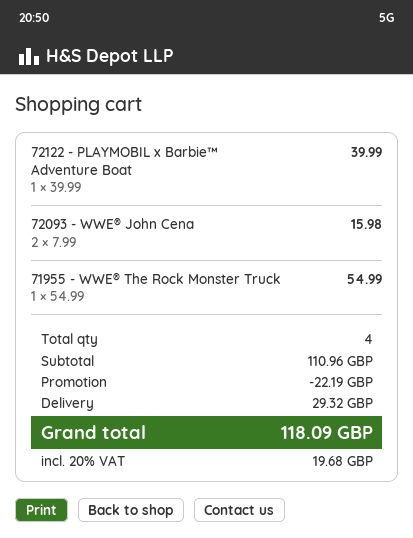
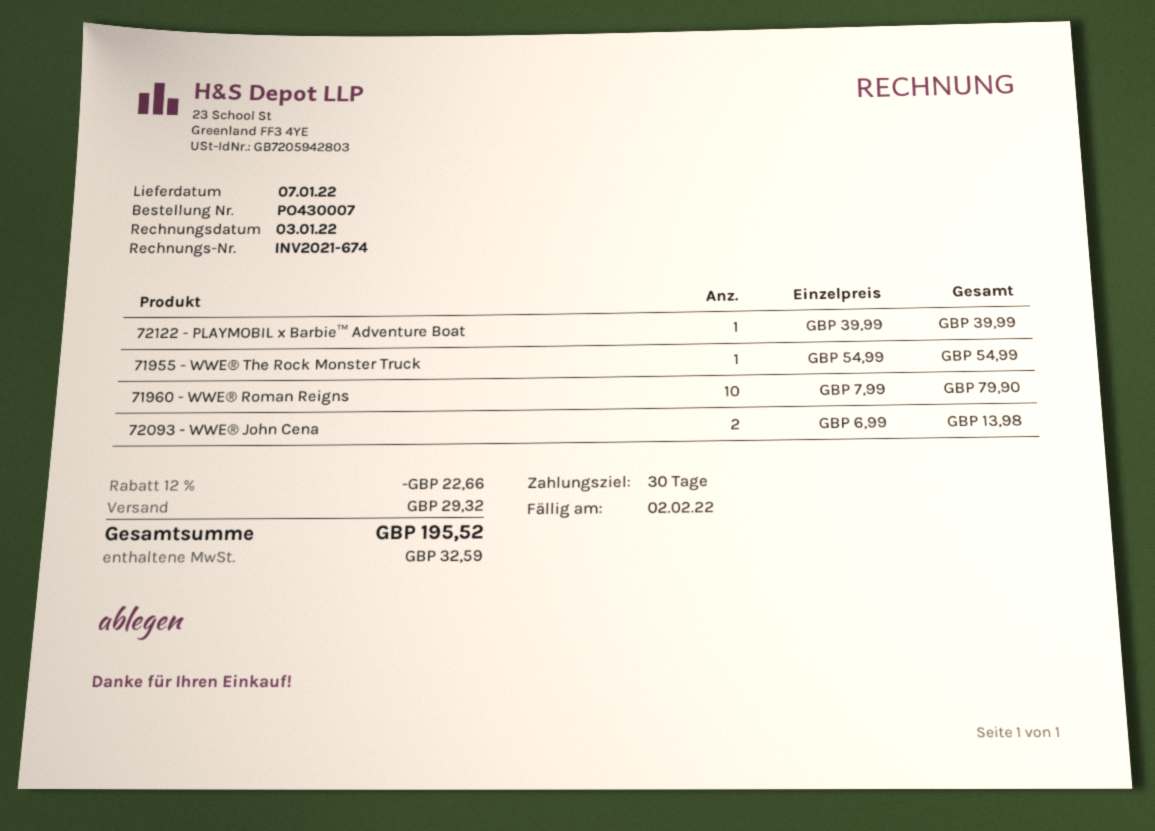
72093 - WWE® John Cena: 2 x 7.99 = 15.98 -> 2 x 6.99 = 13.98
71960 - WWE® Roman Reigns: none -> 10 x 7.99 = 79.90
discount: 22.19 -> 22.66
tax: 19.68 -> 32.59
total: 118.09 -> 195.52

